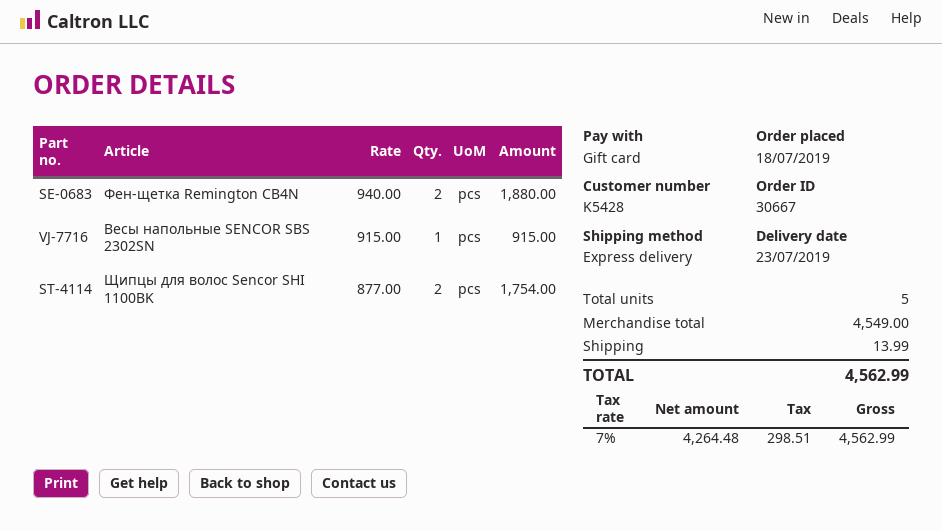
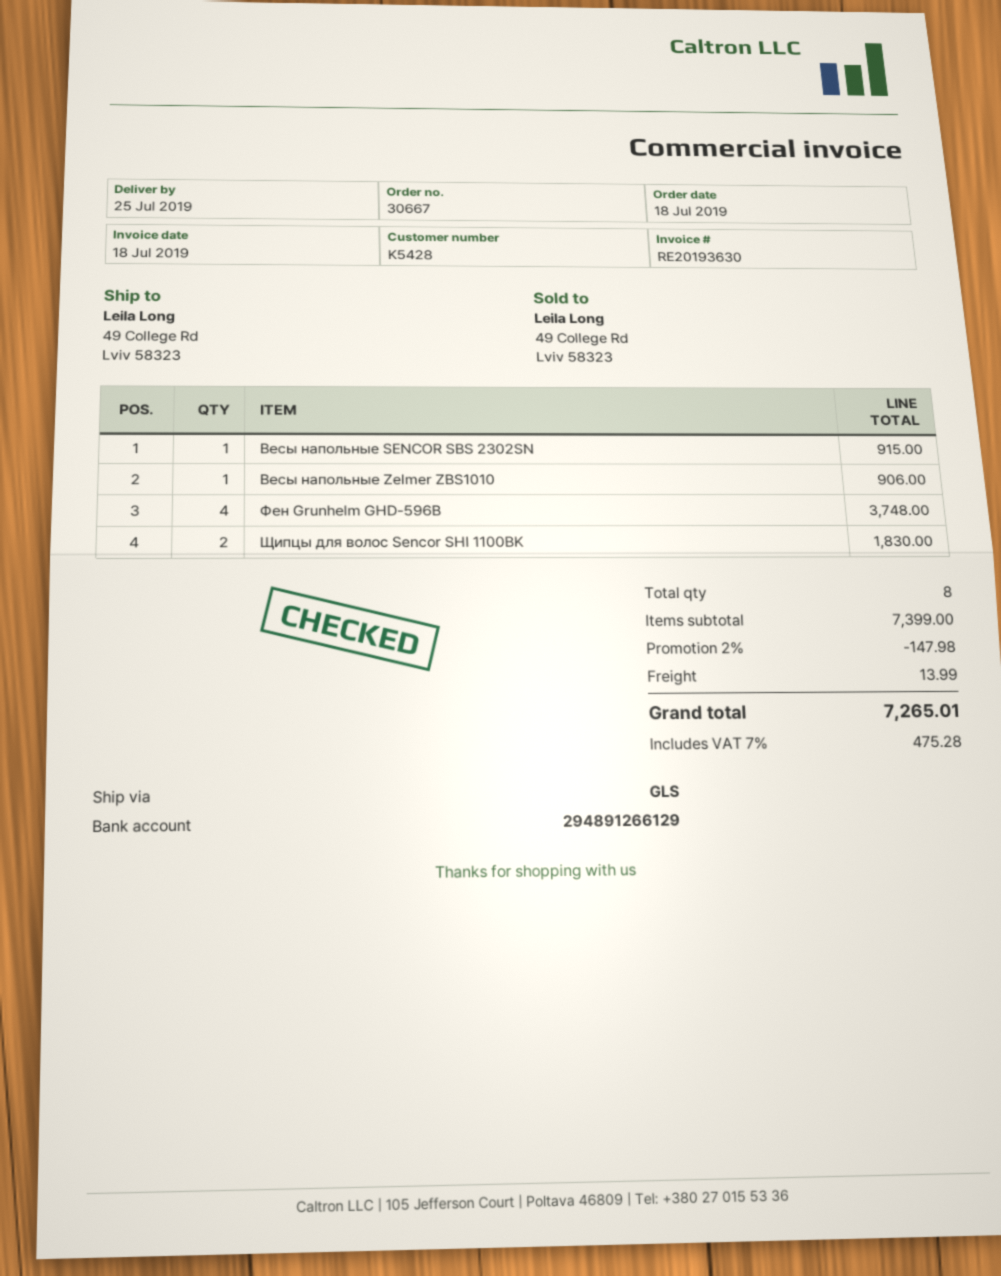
delivery date: 2019-07-23 -> 2019-07-25
shipping method: express -> GLS
Фен-щетка Remington CB4N: 2 for 1880.00 -> none
Щипцы для волос Sencor SHI 1100BK: 2 for 1754.00 -> 2 for 1830.00
Весы напольные Zelmer ZBS1010: none -> 1 for 906.00
Фен Grunhelm GHD-596B: none -> 4 for 3748.00
total quantity: 5 -> 8
subtotal: 4549.00 -> 7399.00
discount: none -> 2% = 147.98
tax: 7% = 298.51 -> 7% = 475.28
total: 4562.99 -> 7265.01

